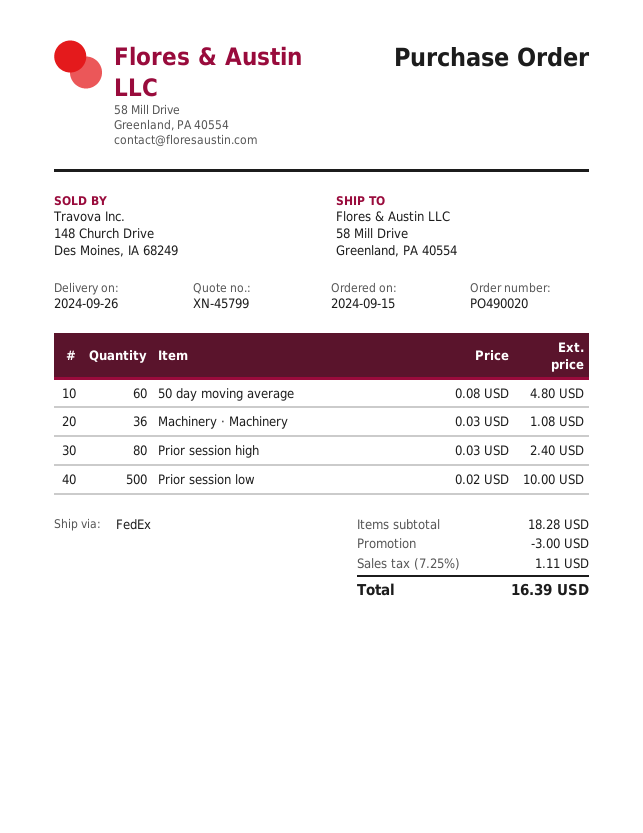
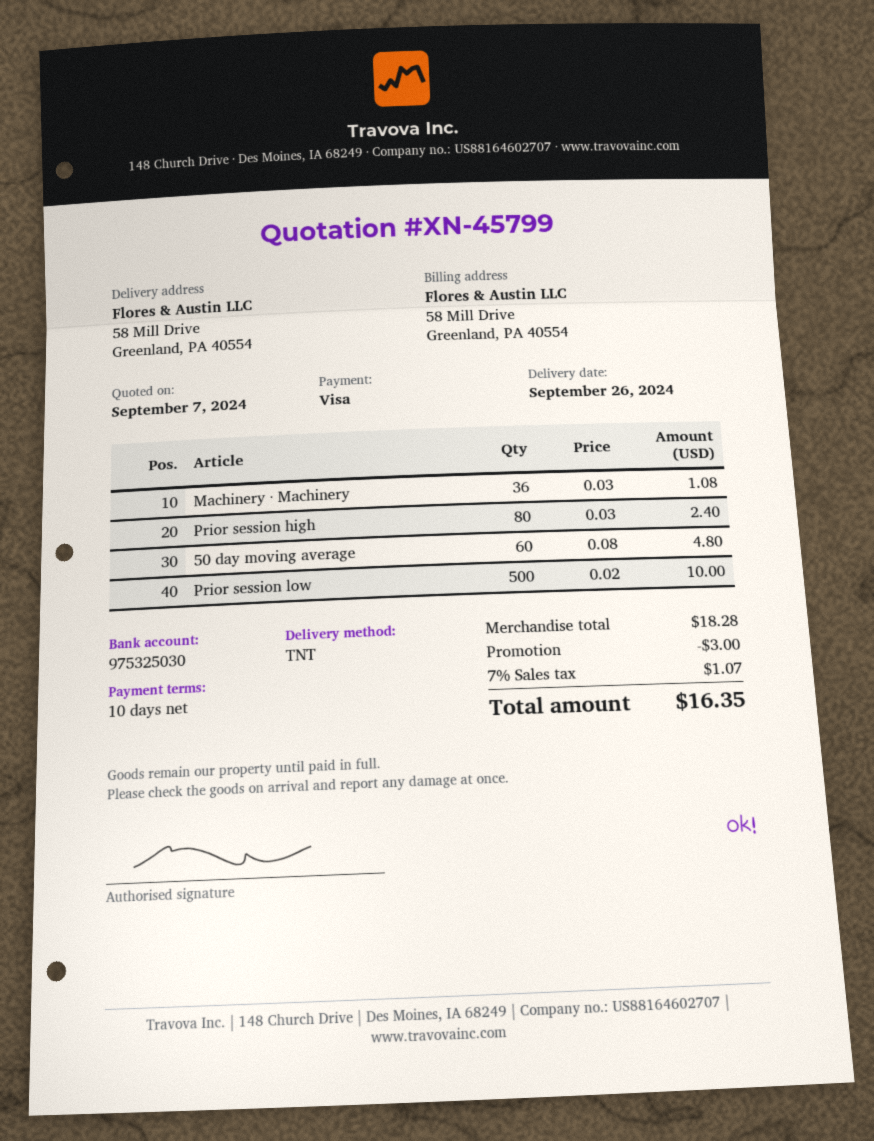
shipping method: FedEx -> TNT
tax: 7.25% = 1.11 -> 7% = 1.07
total: 16.39 -> 16.35

